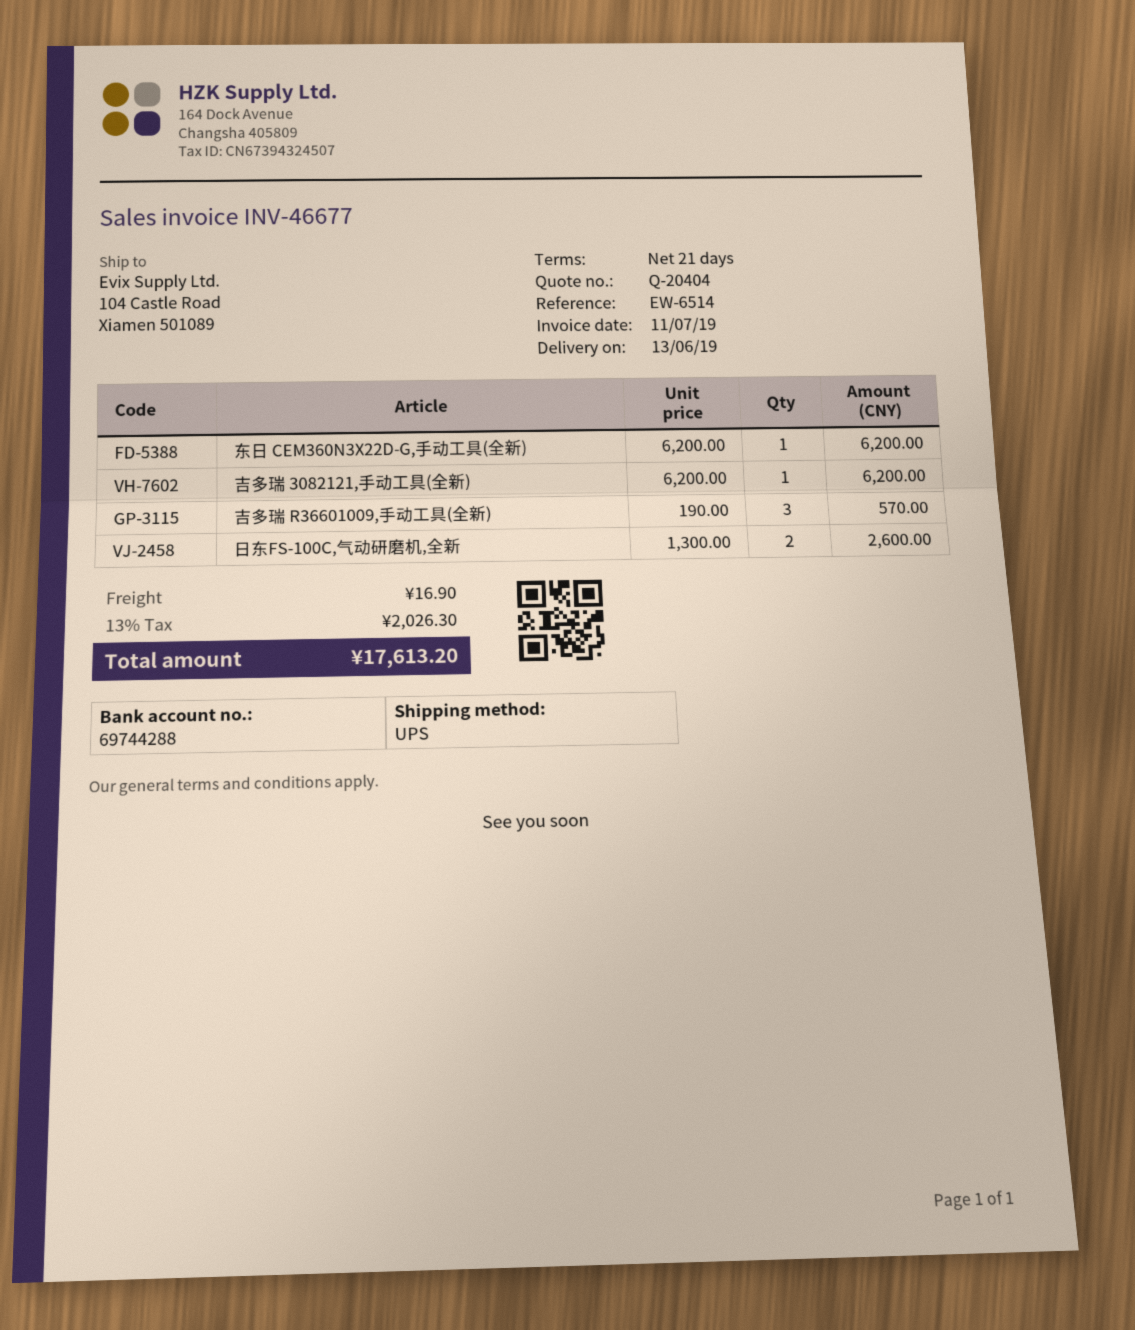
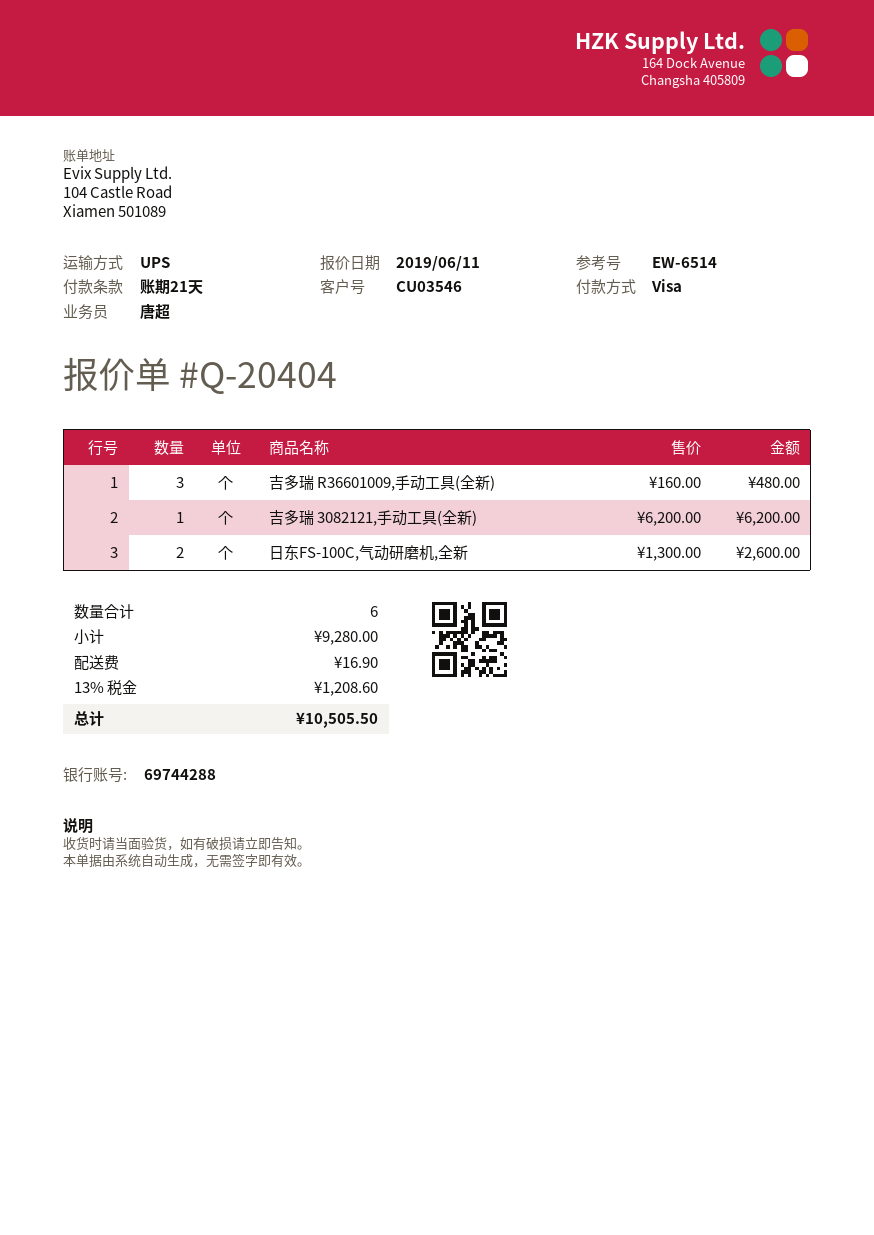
东日 CEM360N3X22D-G,手动工具(全新): 1 x 6200.00 = 6200.00 -> none
吉多瑞 R36601009,手动工具(全新): 3 x 190.00 = 570.00 -> 3 x 160.00 = 480.00
tax: 13% = 2026.30 -> 13% = 1208.60
total: 17613.20 -> 10505.50

